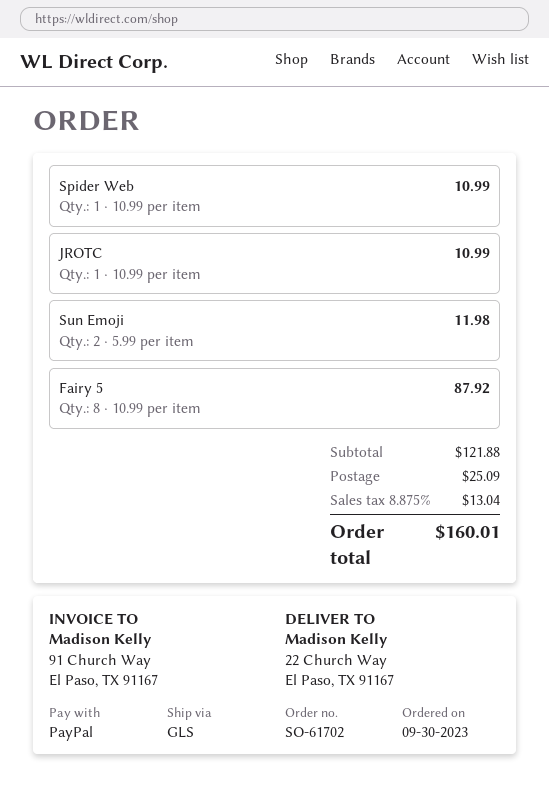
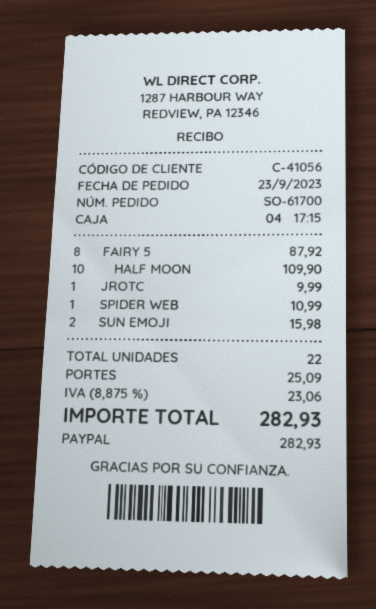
order number: SO-61702 -> SO-61700
order date: 2023-09-30 -> 2023-09-23
JROTC: 1 for 10.99 -> 1 for 9.99
Sun Emoji: 2 for 11.98 -> 2 for 15.98
HALF MOON: none -> 10 for 109.90
tax: 8.875% = 13.04 -> 8.875% = 23.06
total: 160.01 -> 282.93

